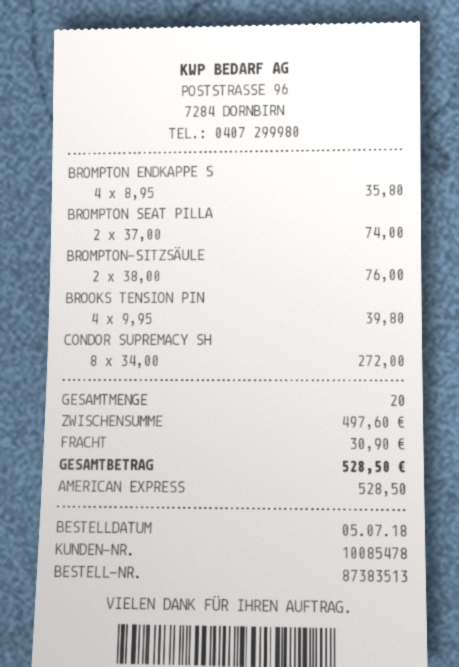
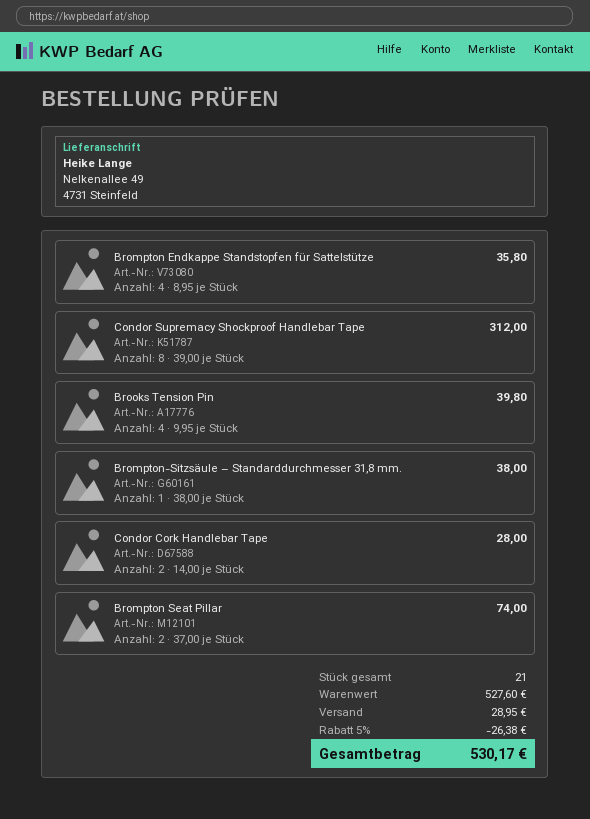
BROMPTON-SITZSÄULE: 2 x 38.00 = 76.00 -> 1 x 38.00 = 38.00
CONDOR SUPREMACY SH: 8 x 34.00 = 272.00 -> 8 x 39.00 = 312.00
Condor Cork Handlebar Tape: none -> 2 x 14.00 = 28.00
total quantity: 20 -> 21
subtotal: 497.60 -> 527.60
discount: none -> 5% = 26.38
shipping: 30.90 -> 28.95
total: 528.50 -> 530.17

